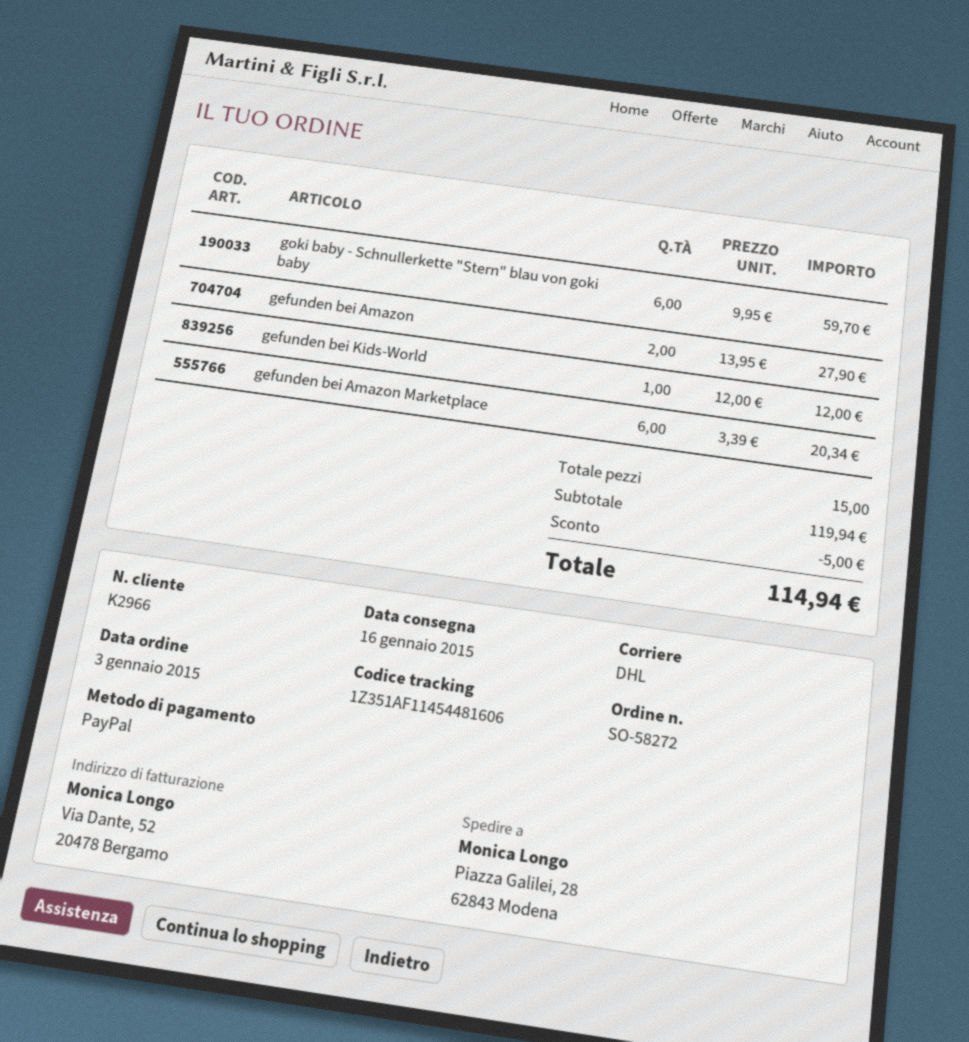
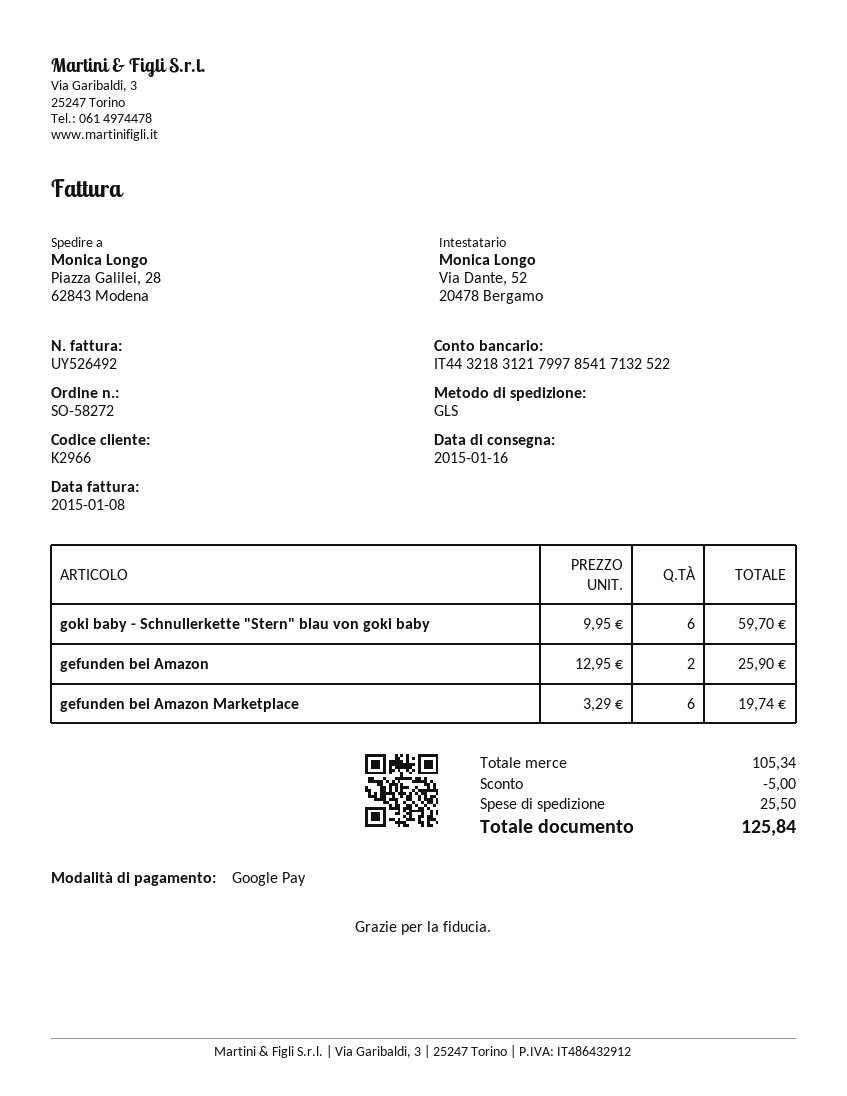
payment method: PayPal -> Google Pay
shipping method: DHL -> GLS
gefunden bei Amazon: 2 x 13.95 = 27.90 -> 2 x 12.95 = 25.90
gefunden bei Kids-World: 1 x 12.00 = 12.00 -> none
gefunden bei Amazon Marketplace: 6 x 3.39 = 20.34 -> 6 x 3.29 = 19.74
subtotal: 119.94 -> 105.34
shipping: none -> 25.50
total: 114.94 -> 125.84

